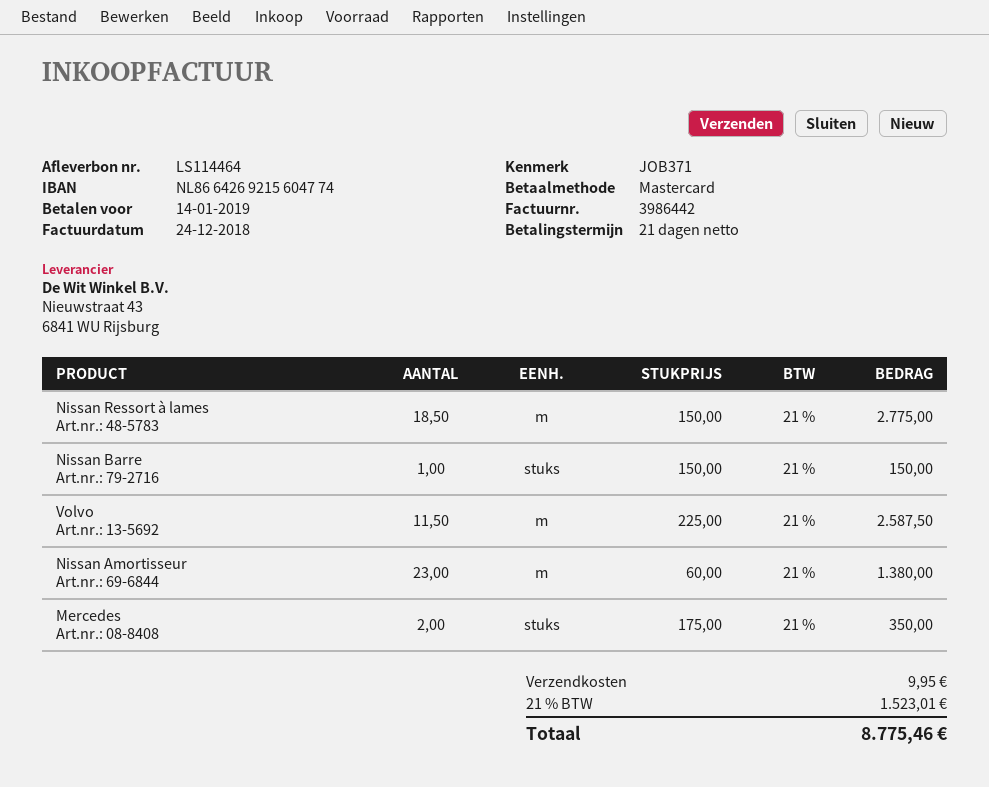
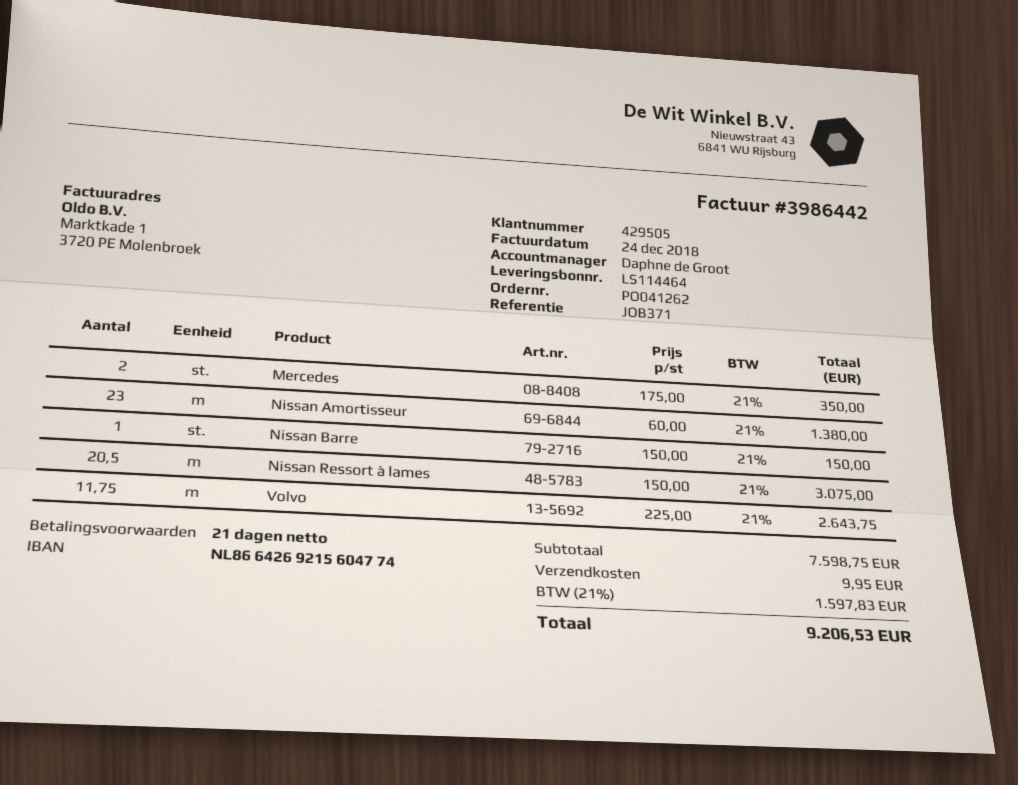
Nissan Ressort à lames: 18.5 x 150.00 = 2775.00 -> 20.5 x 150.00 = 3075.00
Volvo: 11.5 x 225.00 = 2587.50 -> 11.75 x 225.00 = 2643.75
tax: 21% = 1523.01 -> 21% = 1597.83
total: 8775.46 -> 9206.53

